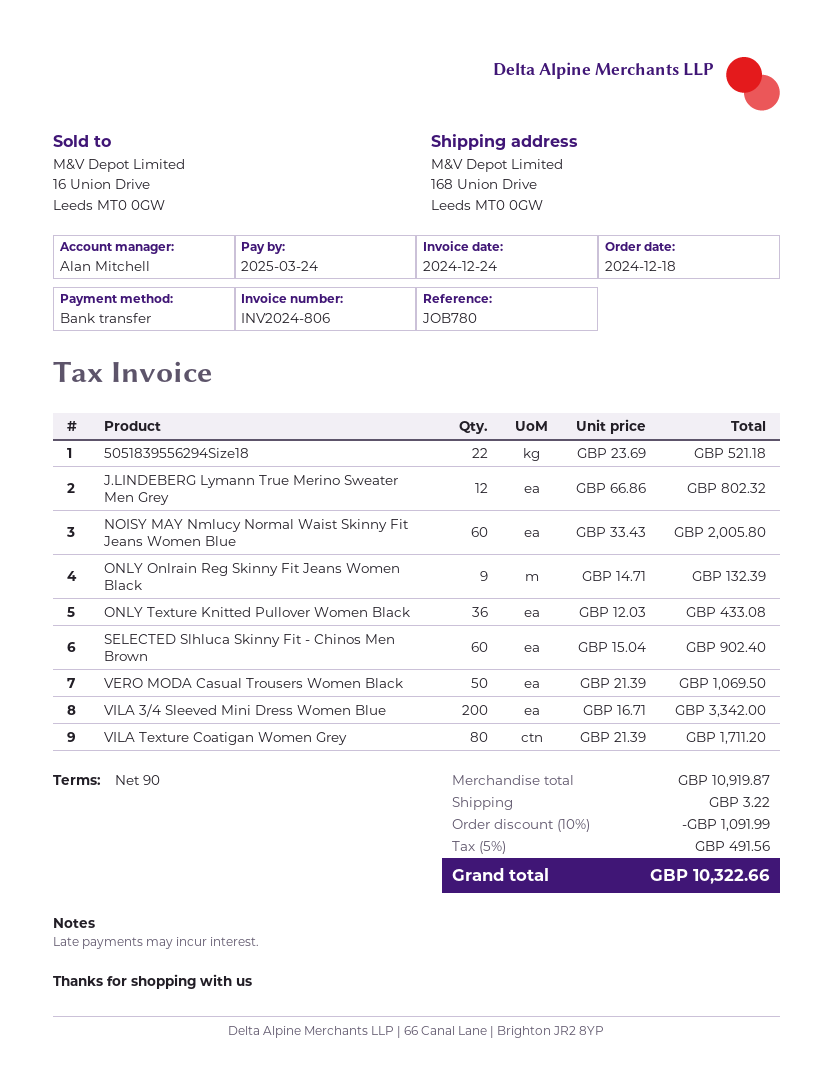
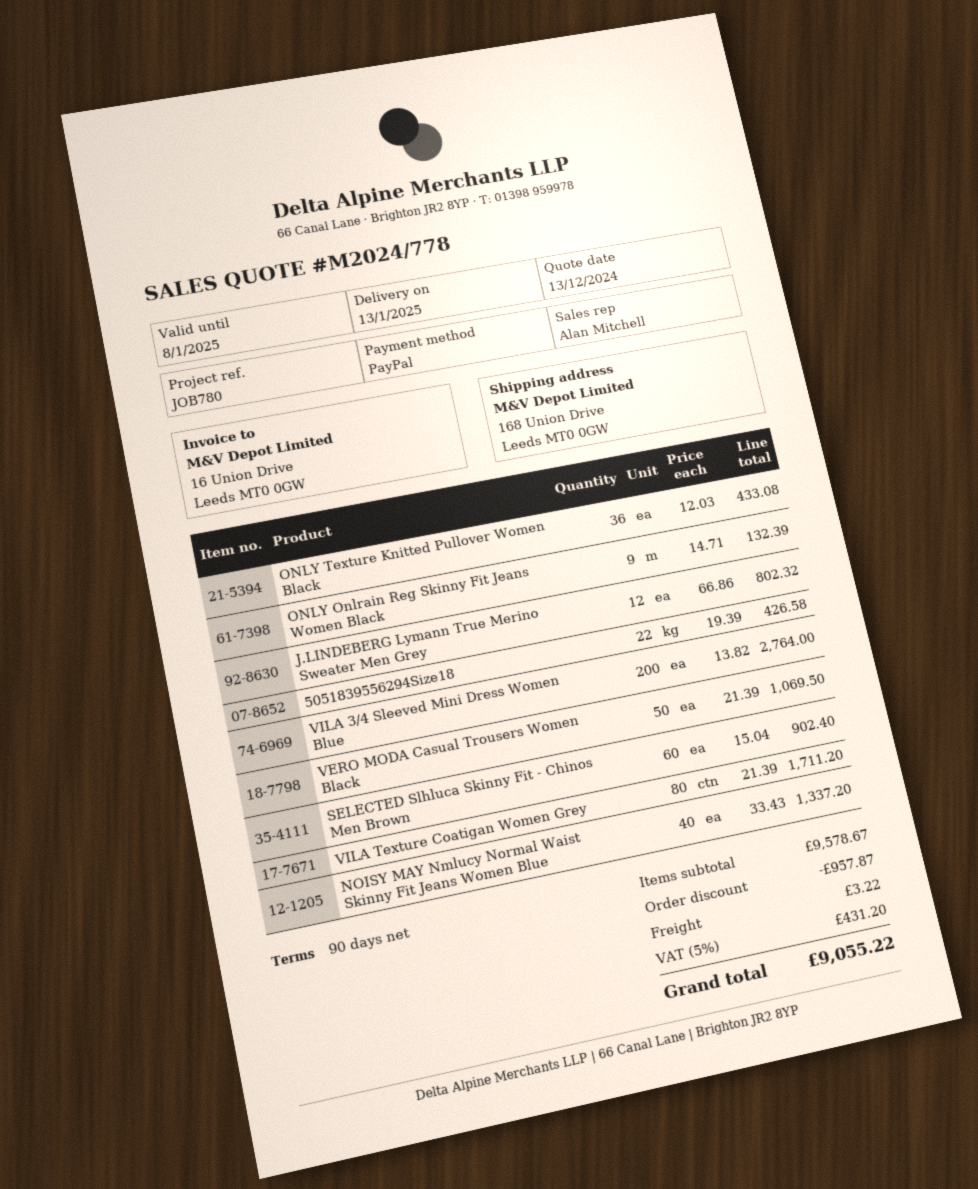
payment method: bank transfer -> PayPal
5051839556294Size18: 22 x 23.69 = 521.18 -> 22 x 19.39 = 426.58
NOISY MAY Nmlucy Normal Waist Skinny Fit Jeans Women Blue: 60 x 33.43 = 2005.80 -> 40 x 33.43 = 1337.20
VILA 3/4 Sleeved Mini Dress Women Blue: 200 x 16.71 = 3342.00 -> 200 x 13.82 = 2764.00
subtotal: 10919.87 -> 9578.67
discount: 1091.99 -> 957.87
tax: 5% = 491.56 -> 5% = 431.20
total: 10322.66 -> 9055.22

